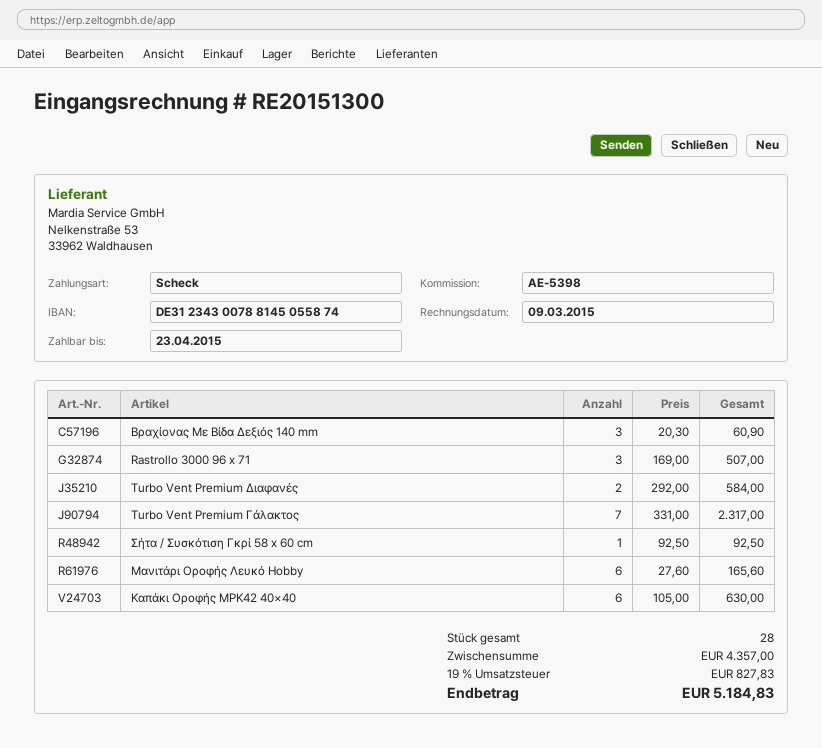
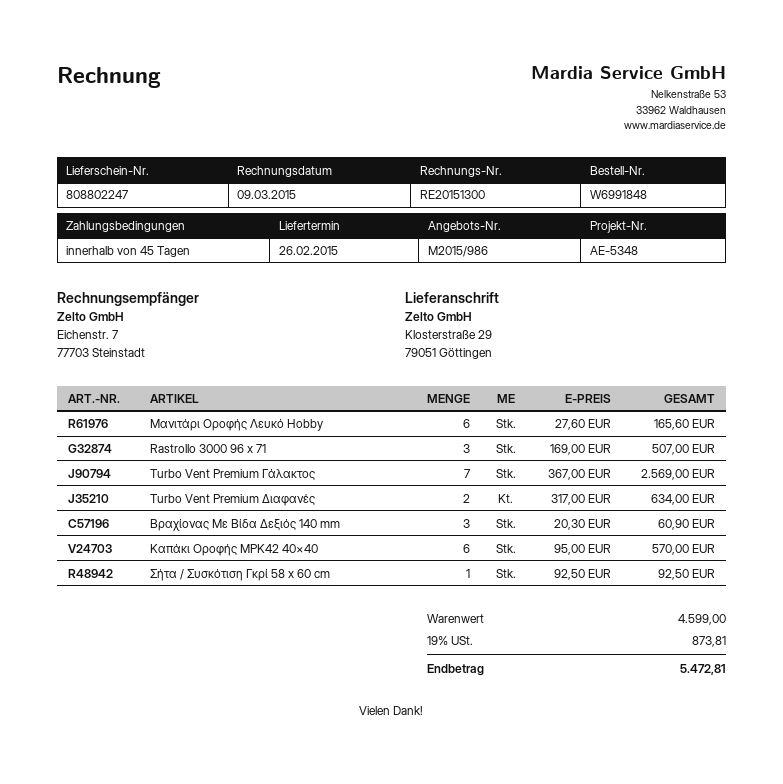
reference: AE-5398 -> AE-5348
Turbo Vent Premium Διαφανές: 2 x 292.00 = 584.00 -> 2 x 317.00 = 634.00
Turbo Vent Premium Γάλακτος: 7 x 331.00 = 2317.00 -> 7 x 367.00 = 2569.00
Καπάκι Οροφής MPK42 40×40: 6 x 105.00 = 630.00 -> 6 x 95.00 = 570.00
subtotal: 4357.00 -> 4599.00
tax: 19% = 827.83 -> 19% = 873.81
total: 5184.83 -> 5472.81

